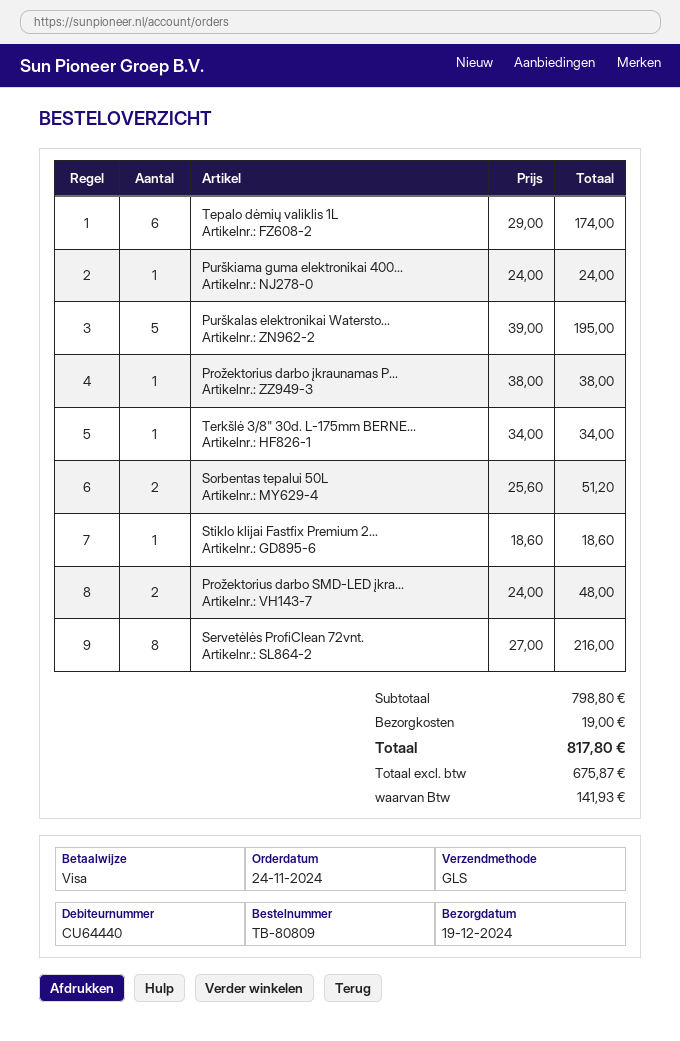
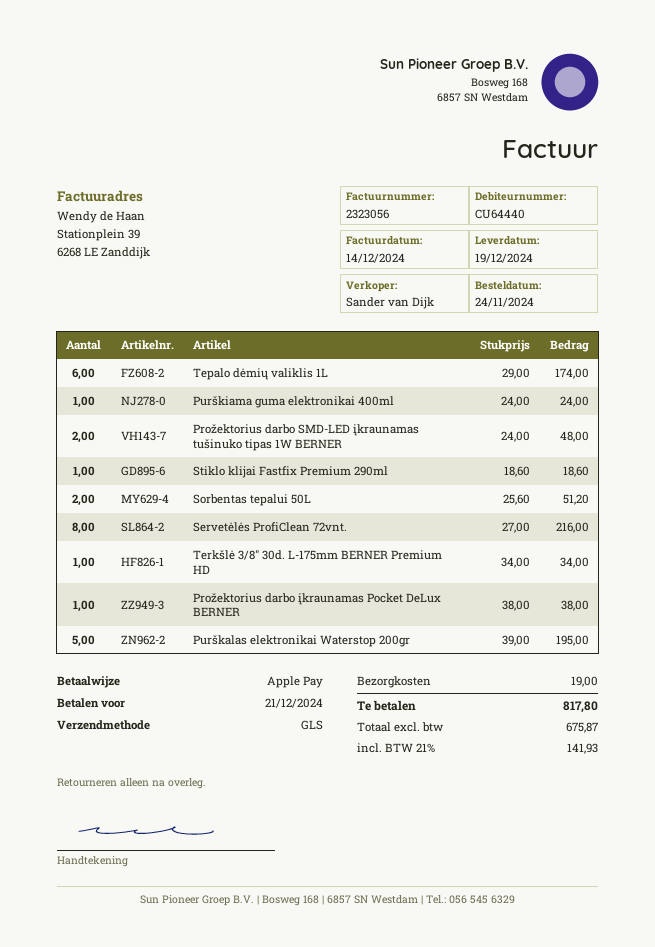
payment method: Visa -> Apple Pay

